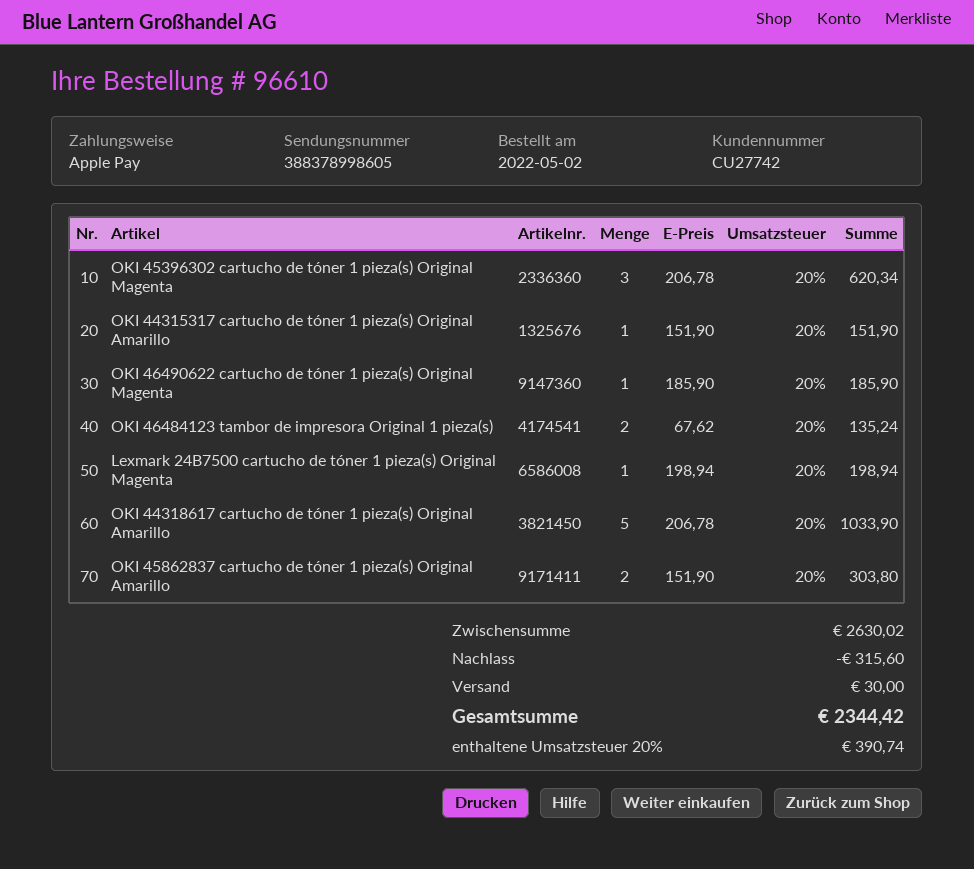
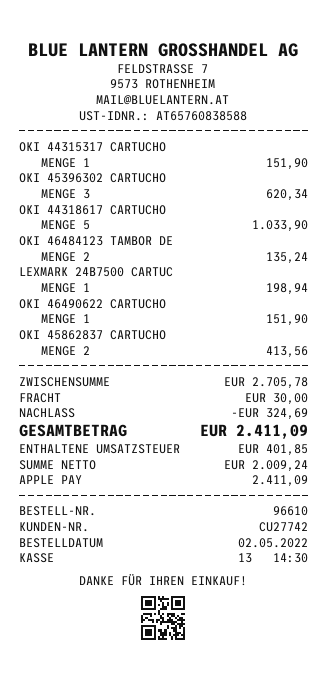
OKI 46490622 cartucho de tóner 1 pieza(s) Original Magenta: 1 for 185.90 -> 1 for 151.90
OKI 45862837 cartucho de tóner 1 pieza(s) Original Amarillo: 2 for 303.80 -> 2 for 413.56
subtotal: 2630.02 -> 2705.78
discount: 315.60 -> 324.69
tax: 390.74 -> 401.85
total: 2344.42 -> 2411.09

